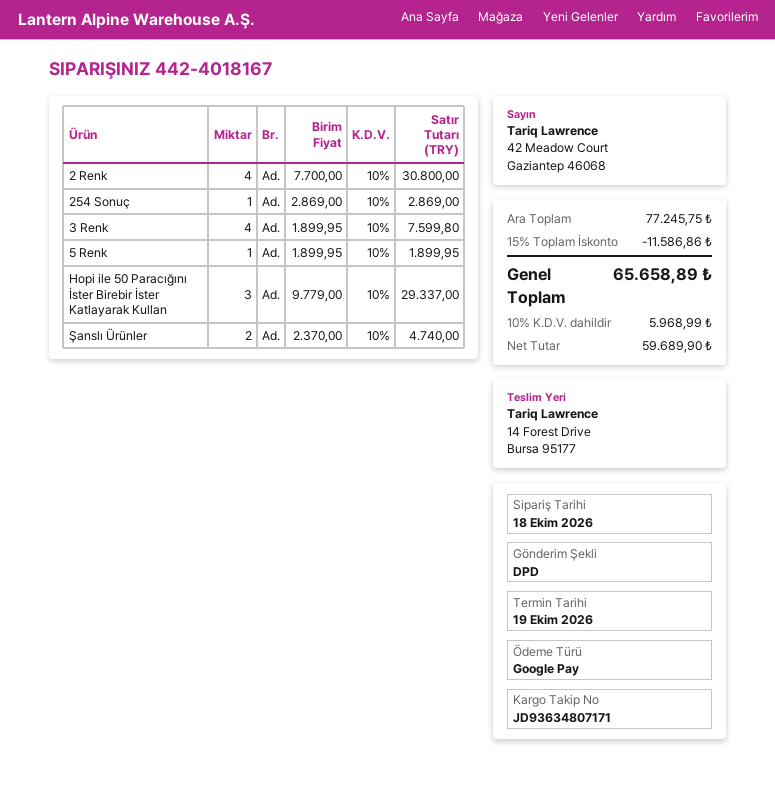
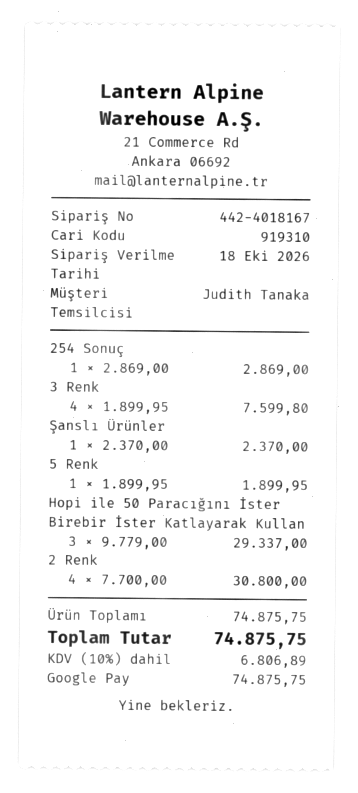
Şanslı Ürünler: 2 x 2370.00 = 4740.00 -> 1 x 2370.00 = 2370.00
subtotal: 77245.75 -> 74875.75
discount: 15% = 11586.86 -> none
tax: 10% = 5968.99 -> 10% = 6806.89
total: 65658.89 -> 74875.75

